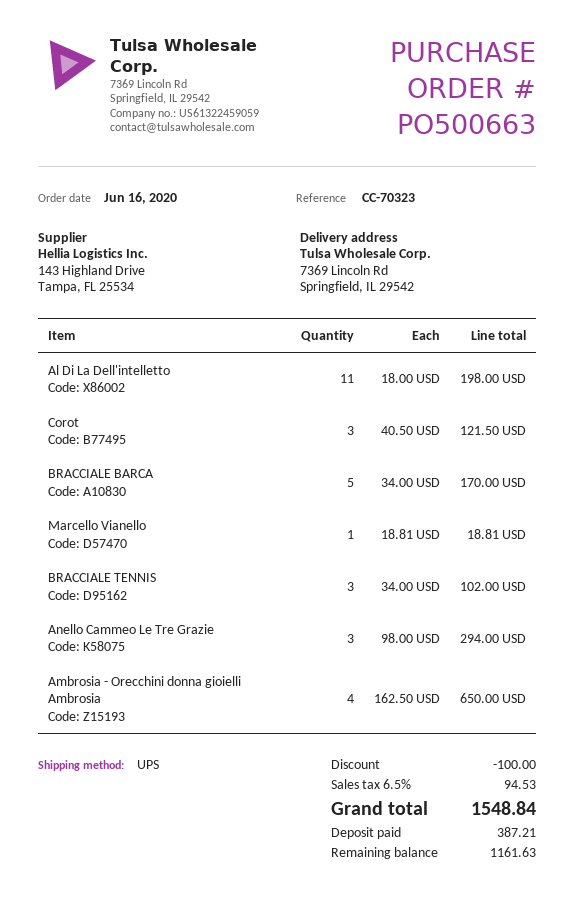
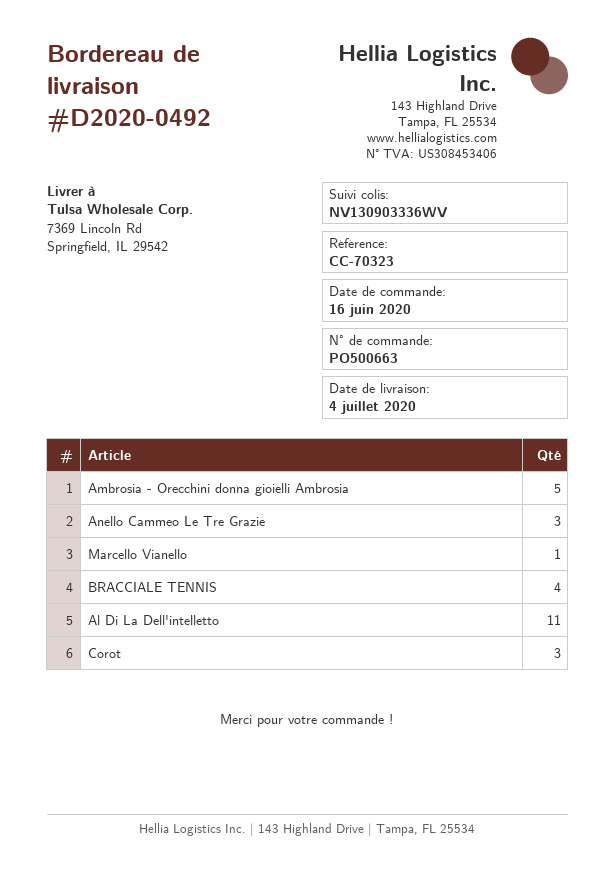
BRACCIALE BARCA: 5 -> none
BRACCIALE TENNIS: 3 -> 4
Ambrosia - Orecchini donna gioielli Ambrosia: 4 -> 5

